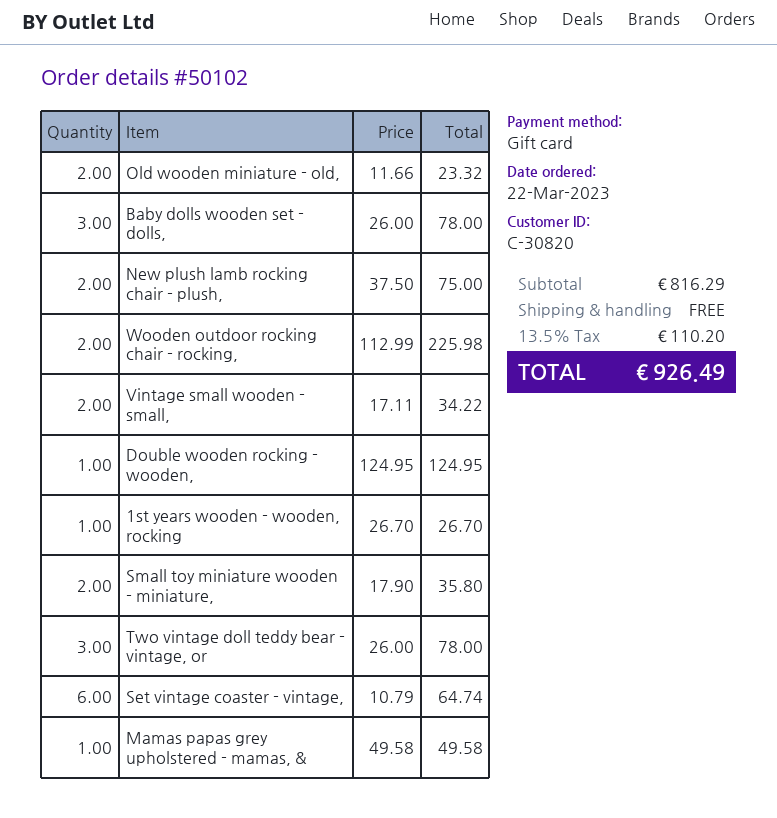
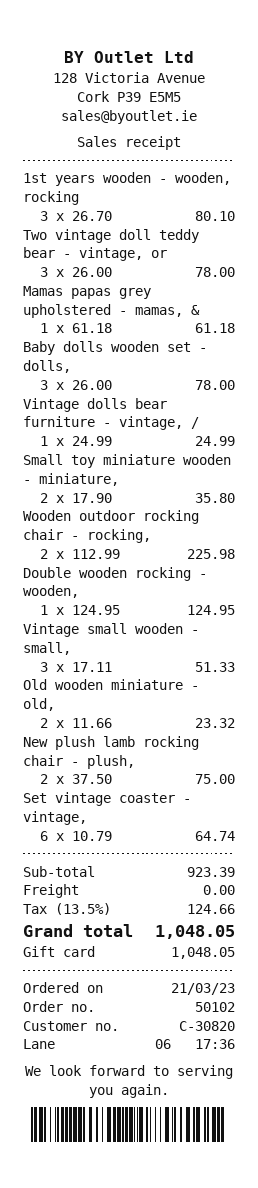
order date: 2023-03-22 -> 2023-03-21
Vintage small wooden - small,: 2 x 17.11 = 34.22 -> 3 x 17.11 = 51.33
1st years wooden - wooden, rocking: 1 x 26.70 = 26.70 -> 3 x 26.70 = 80.10
Mamas papas grey upholstered - mamas, &: 1 x 49.58 = 49.58 -> 1 x 61.18 = 61.18
Vintage dolls bear furniture - vintage, /: none -> 1 x 24.99 = 24.99
subtotal: 816.29 -> 923.39
tax: 13.5% = 110.20 -> 13.5% = 124.66
total: 926.49 -> 1048.05

